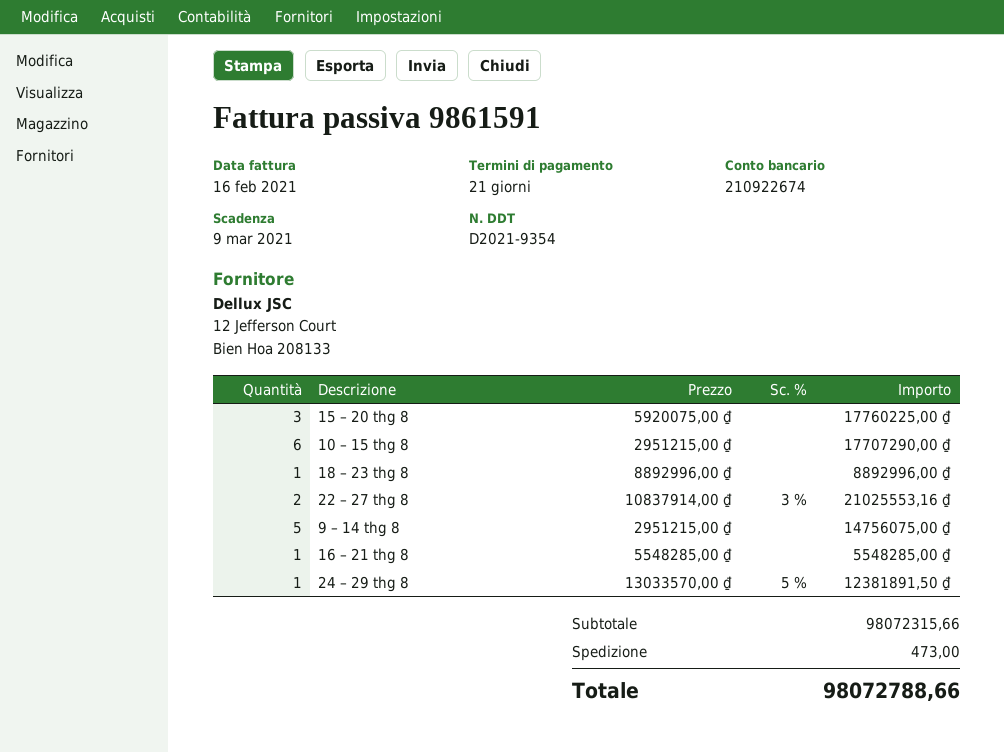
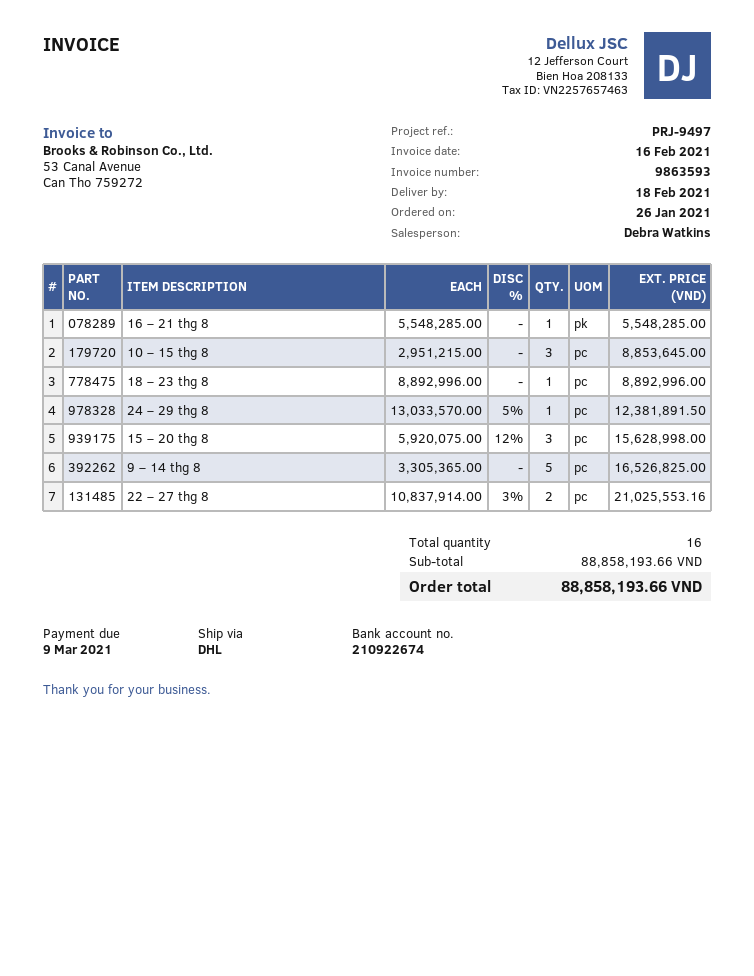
invoice number: 9861591 -> 9863593
15 – 20 thg 8: 3 x 5920075.00 = 17760225.00 -> 3 x 5920075.00 - 12% = 15628998.00
10 – 15 thg 8: 6 x 2951215.00 = 17707290.00 -> 3 x 2951215.00 = 8853645.00
9 – 14 thg 8: 5 x 2951215.00 = 14756075.00 -> 5 x 3305365.00 = 16526825.00
subtotal: 98072315.66 -> 88858193.66
shipping: 473.00 -> none
total: 98072788.66 -> 88858193.66

